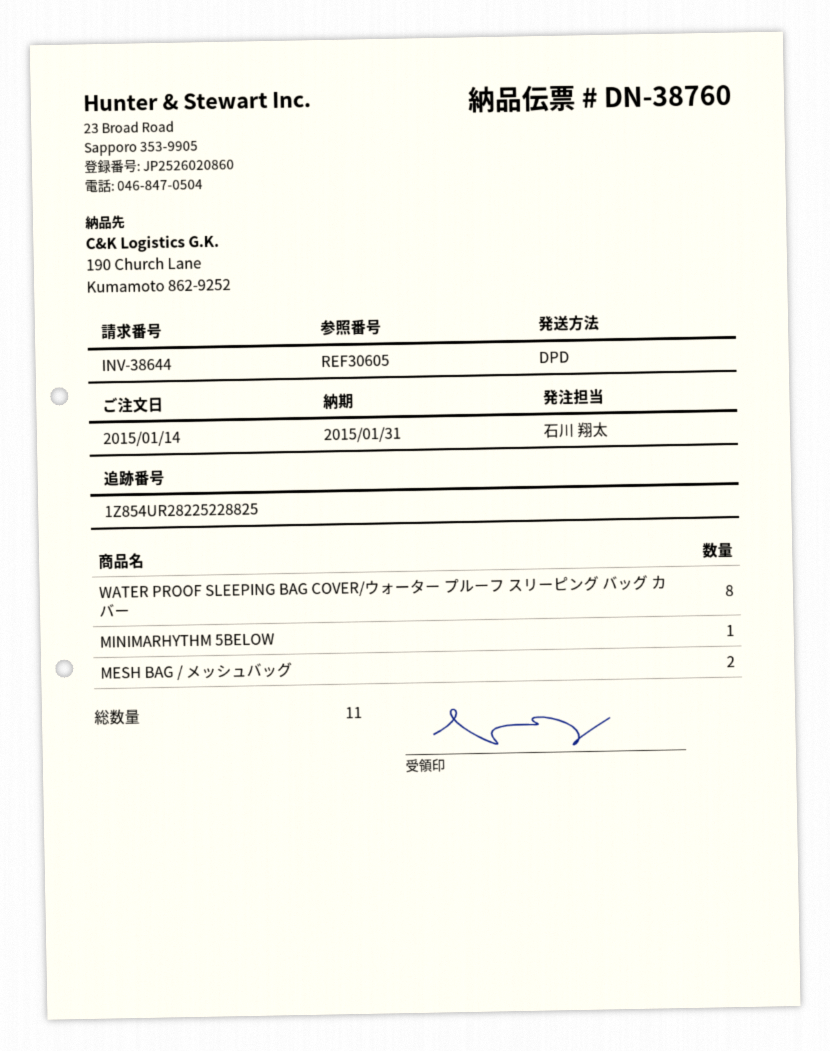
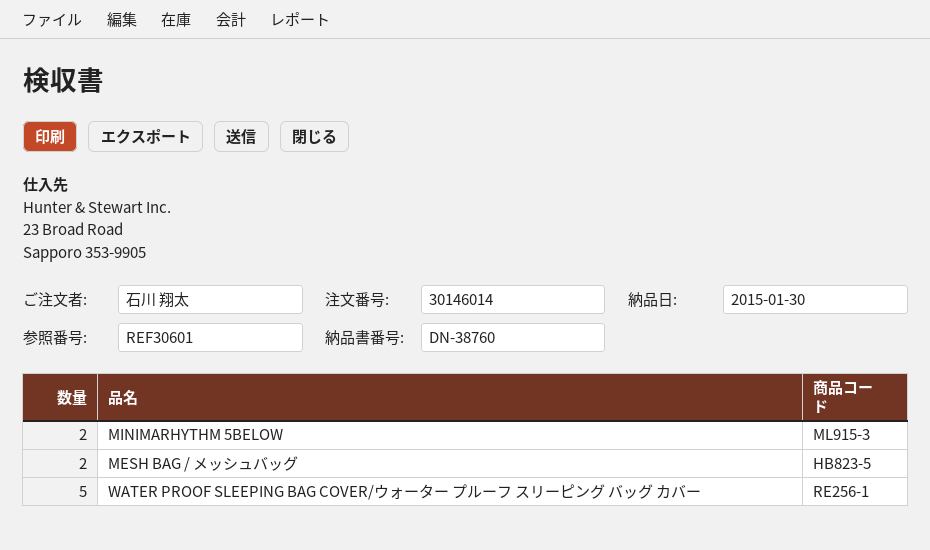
delivery date: 2015-01-31 -> 2015-01-30
reference: REF30605 -> REF30601
WATER PROOF SLEEPING BAG COVER/ウォーター プルーフ スリーピング バッグ カバー: 8 -> 5
MINIMARHYTHM 5BELOW: 1 -> 2

